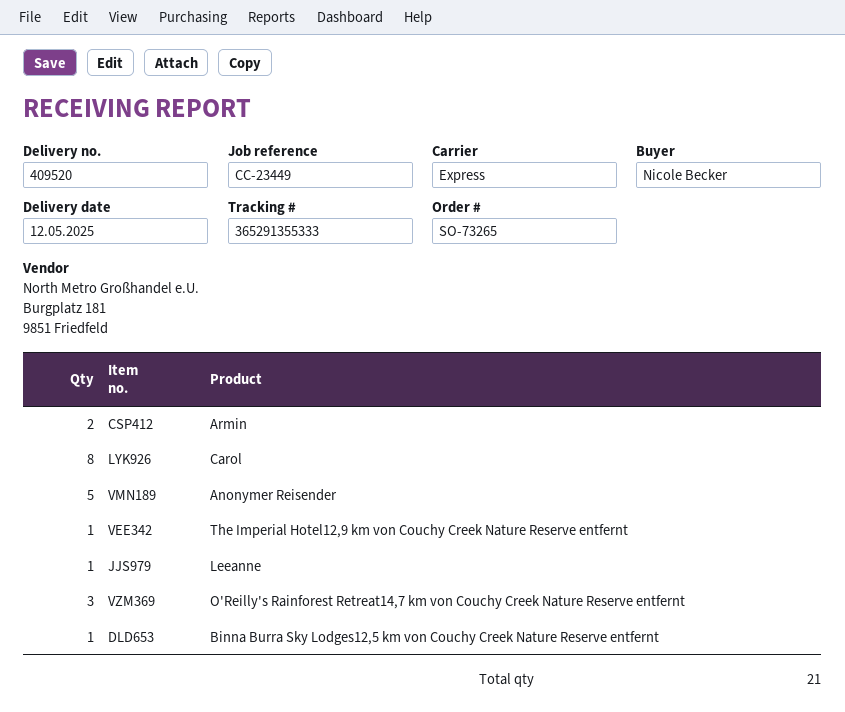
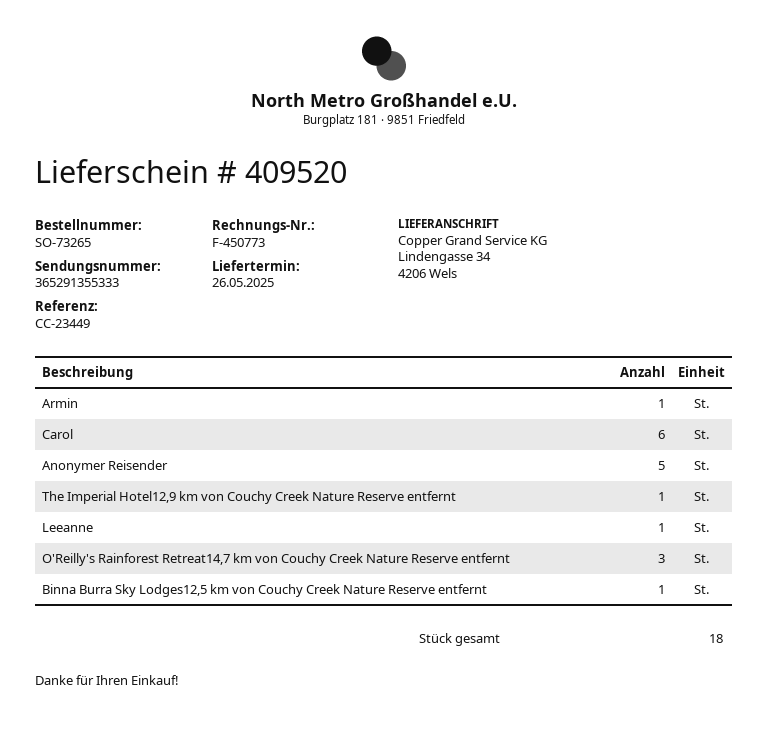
delivery date: 2025-05-12 -> 2025-05-26
Armin: 2 -> 1
Carol: 8 -> 6
total quantity: 21 -> 18

